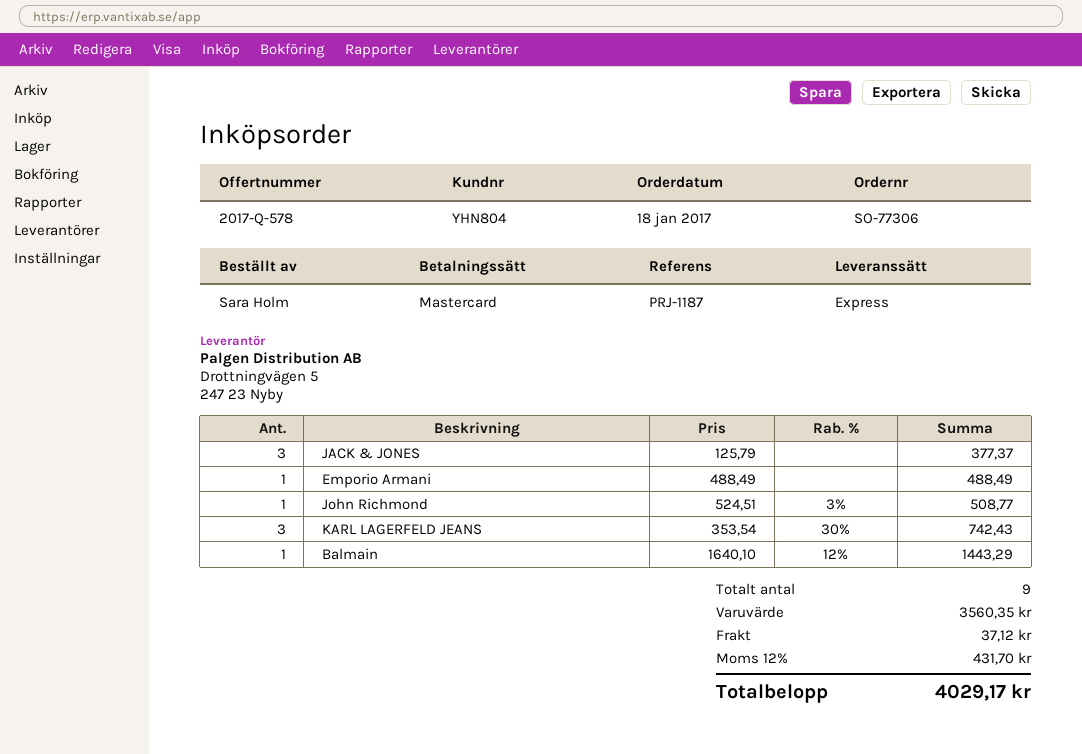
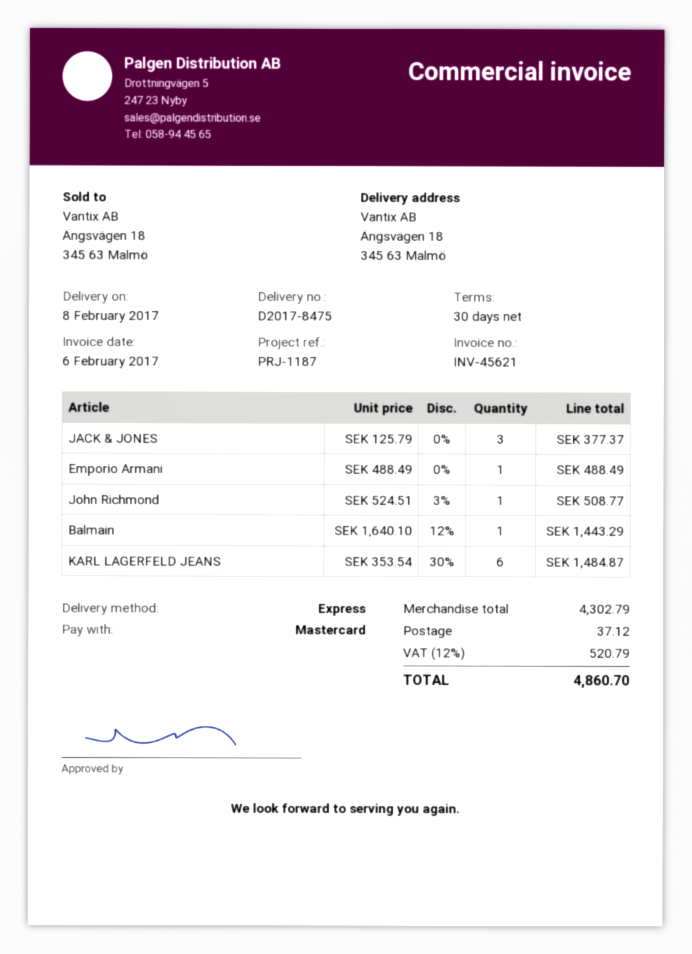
KARL LAGERFELD JEANS: 3 x 353.54 - 30% = 742.43 -> 6 x 353.54 - 30% = 1484.87
subtotal: 3560.35 -> 4302.79
tax: 12% = 431.70 -> 12% = 520.79
total: 4029.17 -> 4860.70

